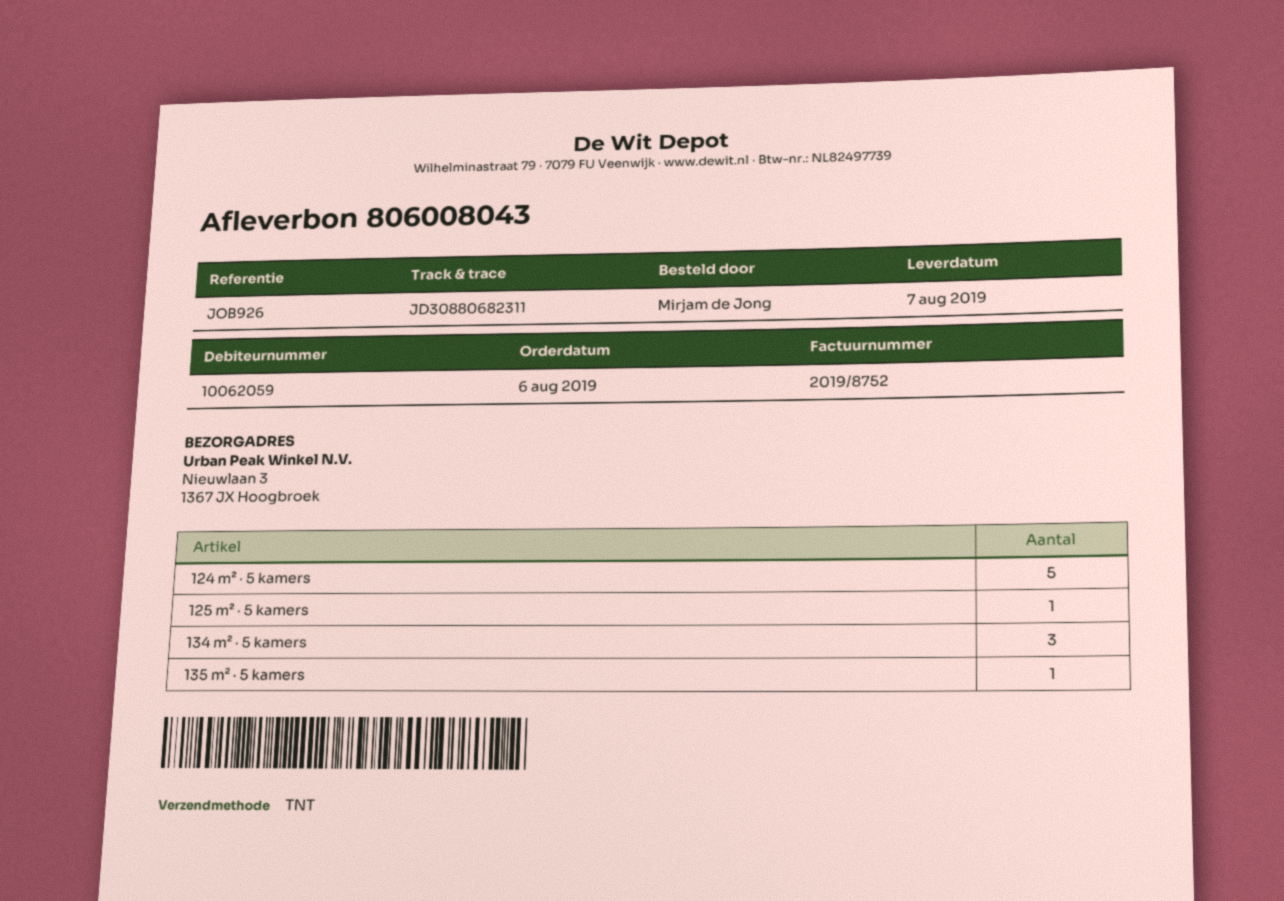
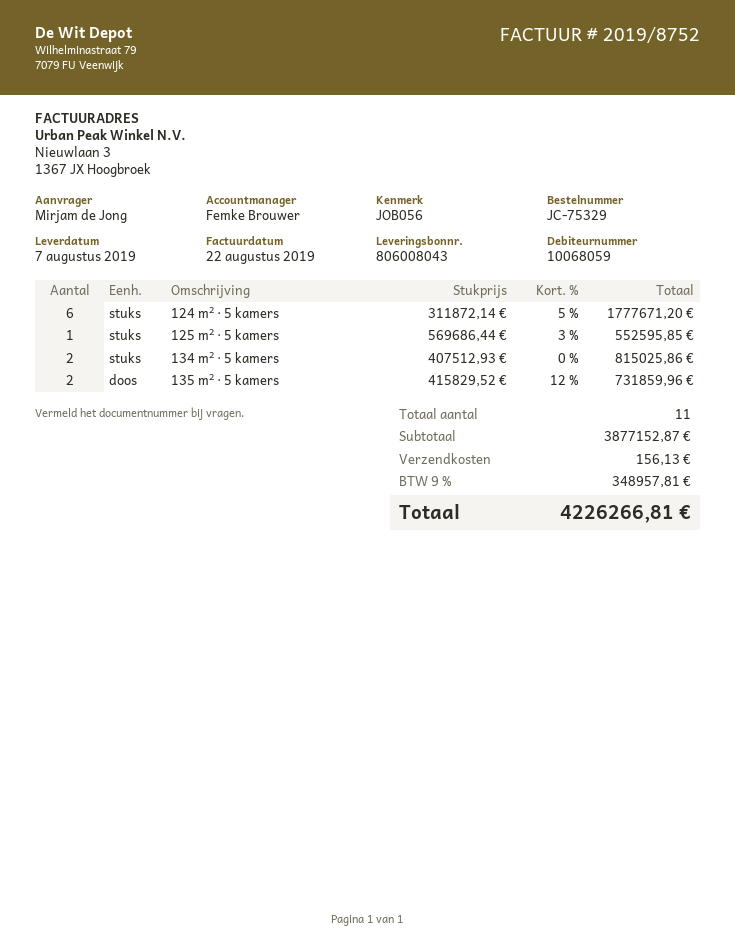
customer number: 10062059 -> 10068059
reference: JOB926 -> JOB056
124 m² · 5 kamers: 5 -> 6
134 m² · 5 kamers: 3 -> 2
135 m² · 5 kamers: 1 -> 2

